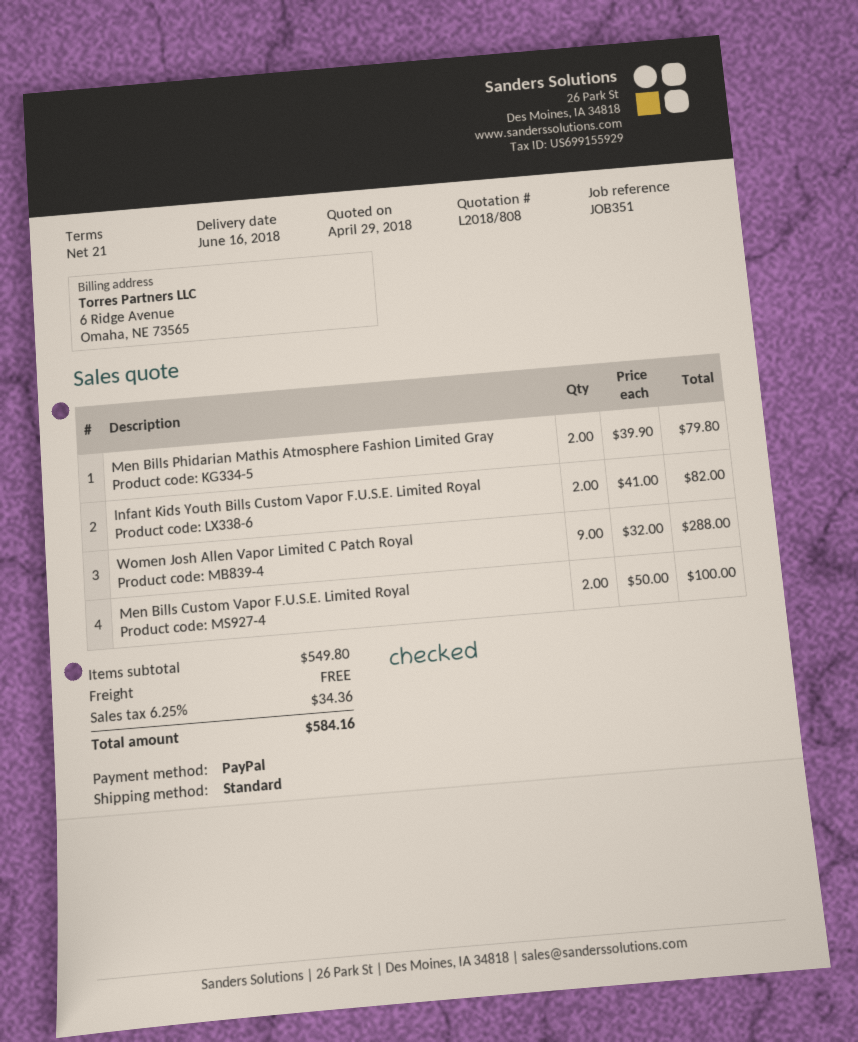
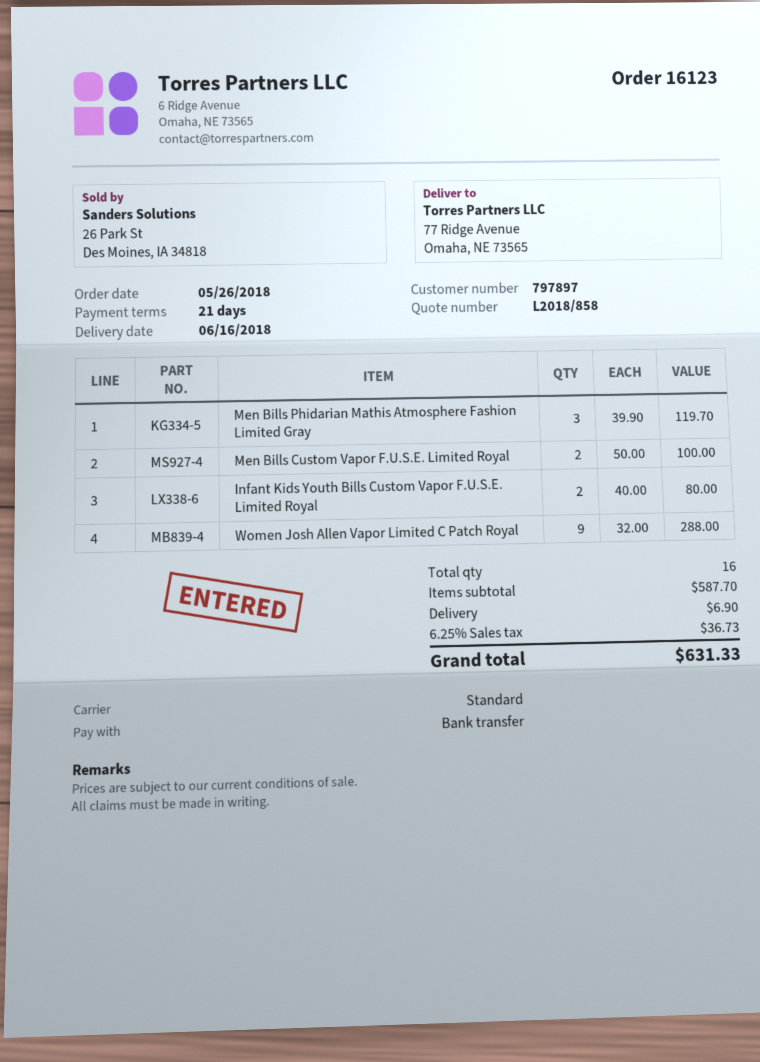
quote number: L2018/808 -> L2018/858
payment method: PayPal -> bank transfer
Men Bills Phidarian Mathis Atmosphere Fashion Limited Gray: 2 x 39.90 = 79.80 -> 3 x 39.90 = 119.70
Infant Kids Youth Bills Custom Vapor F.U.S.E. Limited Royal: 2 x 41.00 = 82.00 -> 2 x 40.00 = 80.00
subtotal: 549.80 -> 587.70
shipping: 0.00 -> 6.90
tax: 6.25% = 34.36 -> 6.25% = 36.73
total: 584.16 -> 631.33

